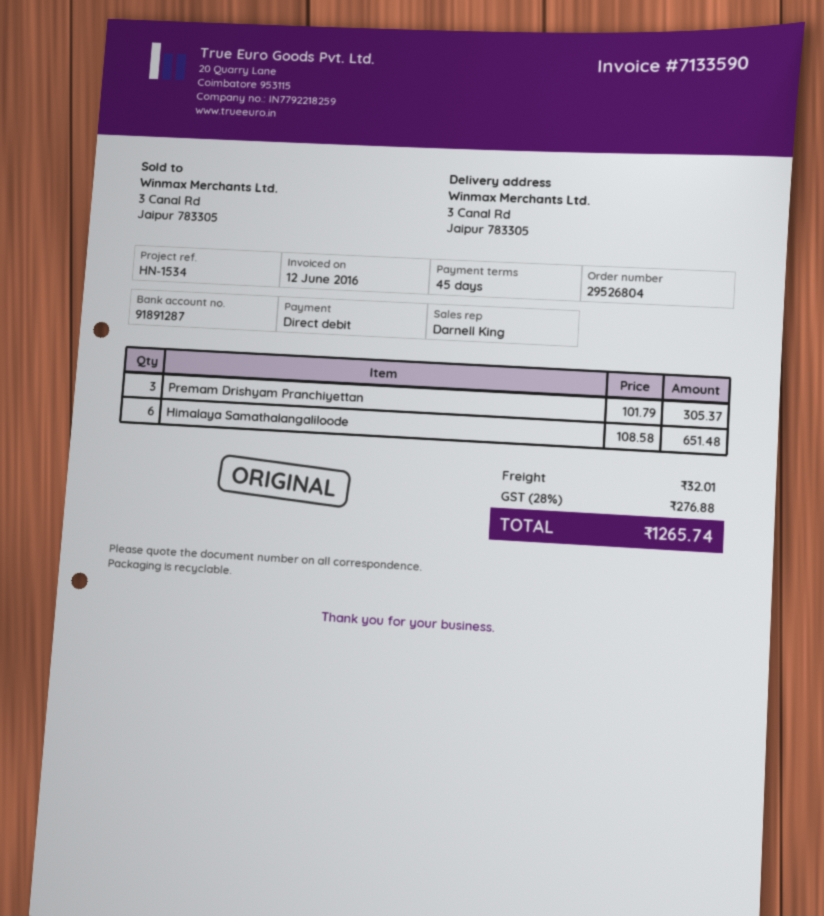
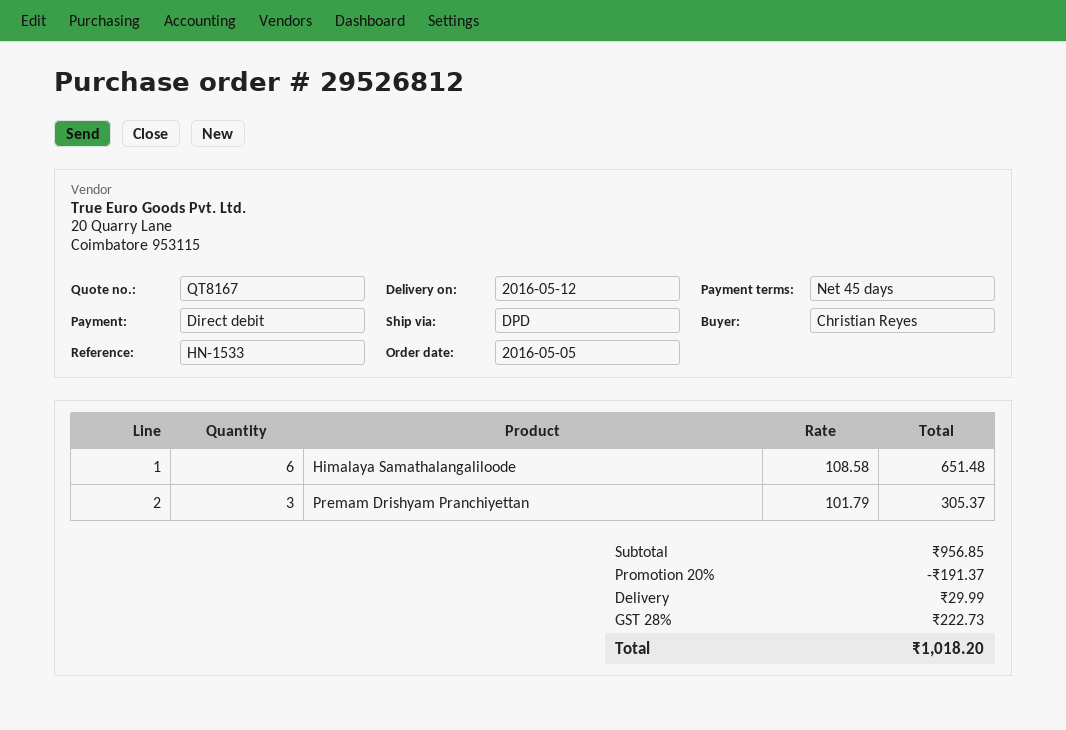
order number: 29526804 -> 29526812
reference: HN-1534 -> HN-1533
discount: none -> 20% = 191.37
shipping: 32.01 -> 29.99
tax: 28% = 276.88 -> 28% = 222.73
total: 1265.74 -> 1018.20

